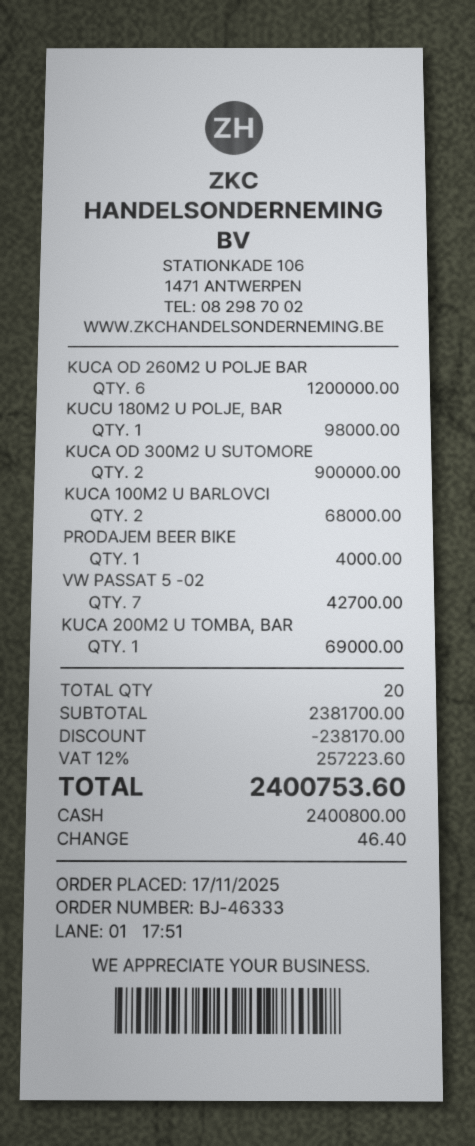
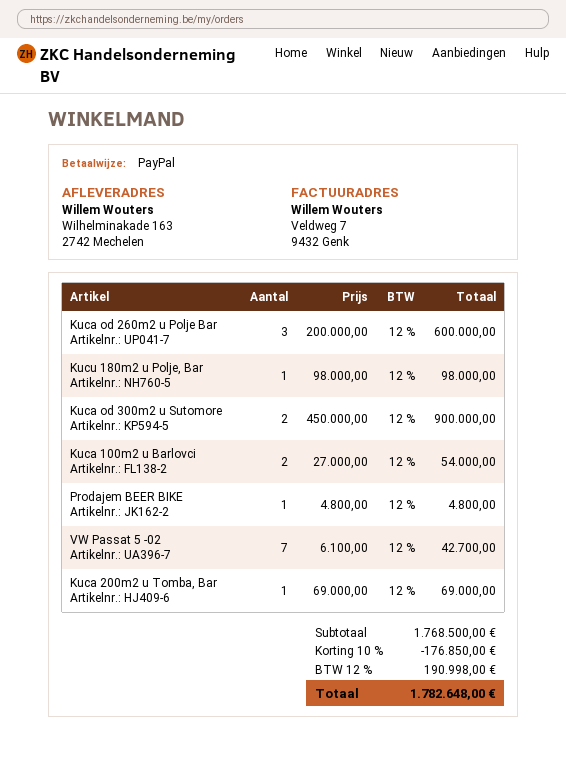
payment method: cash -> PayPal
KUCA OD 260M2 U POLJE BAR: 6 for 1200000.00 -> 3 for 600000.00
KUCA 100M2 U BARLOVCI: 2 for 68000.00 -> 2 for 54000.00
PRODAJEM BEER BIKE: 1 for 4000.00 -> 1 for 4800.00
subtotal: 2381700.00 -> 1768500.00
discount: 238170.00 -> 176850.00
tax: 12% = 257223.60 -> 12% = 190998.00
total: 2400753.60 -> 1782648.00

